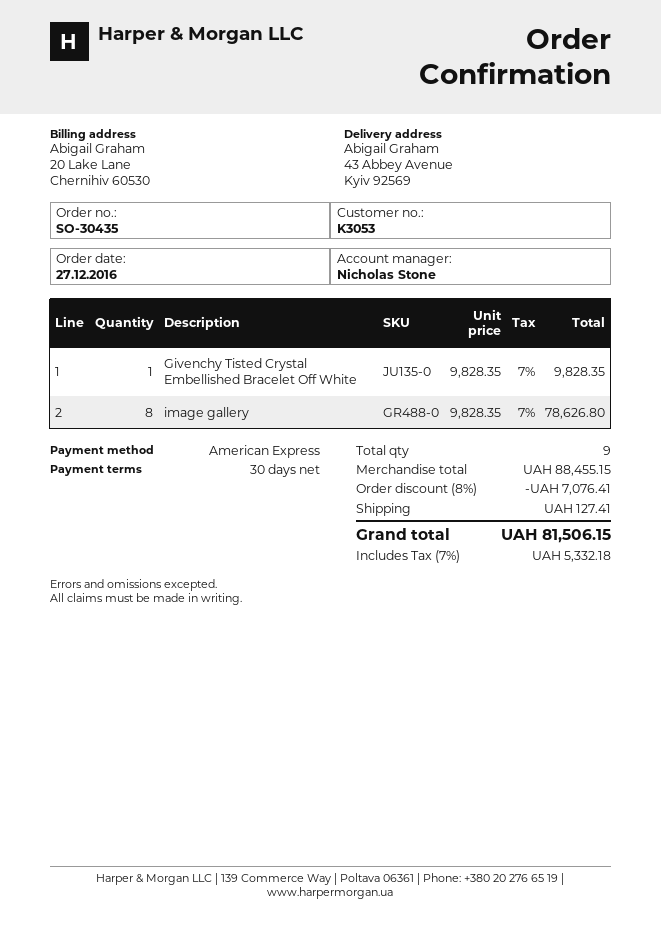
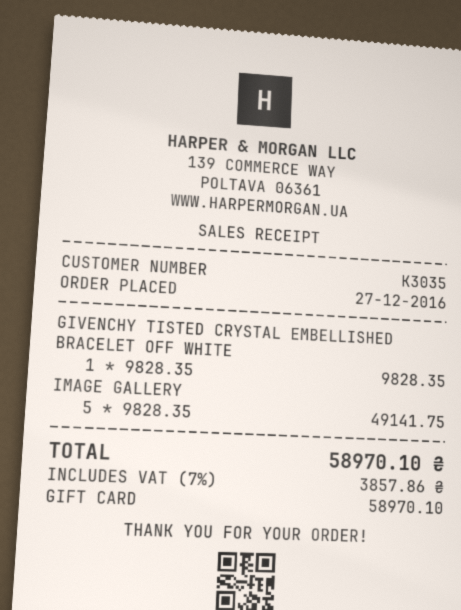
customer number: K3053 -> K3035
payment method: American Express -> gift card
image gallery: 8 x 9828.35 = 78626.80 -> 5 x 9828.35 = 49141.75
discount: 8% = 7076.41 -> none
shipping: 127.41 -> none
tax: 7% = 5332.18 -> 7% = 3857.86
total: 81506.15 -> 58970.10

